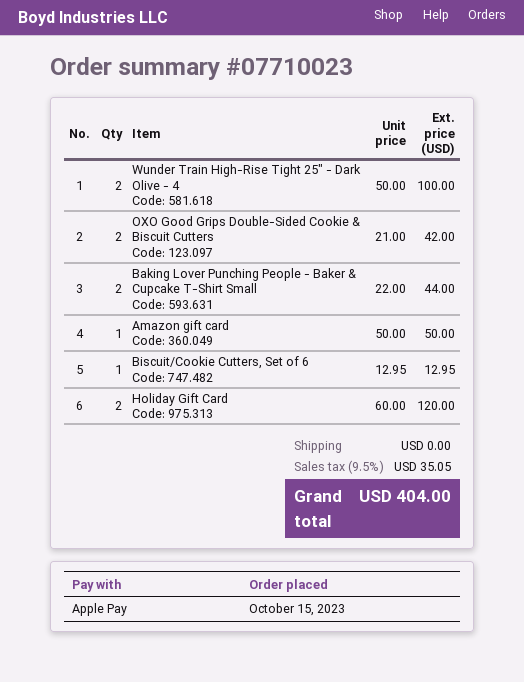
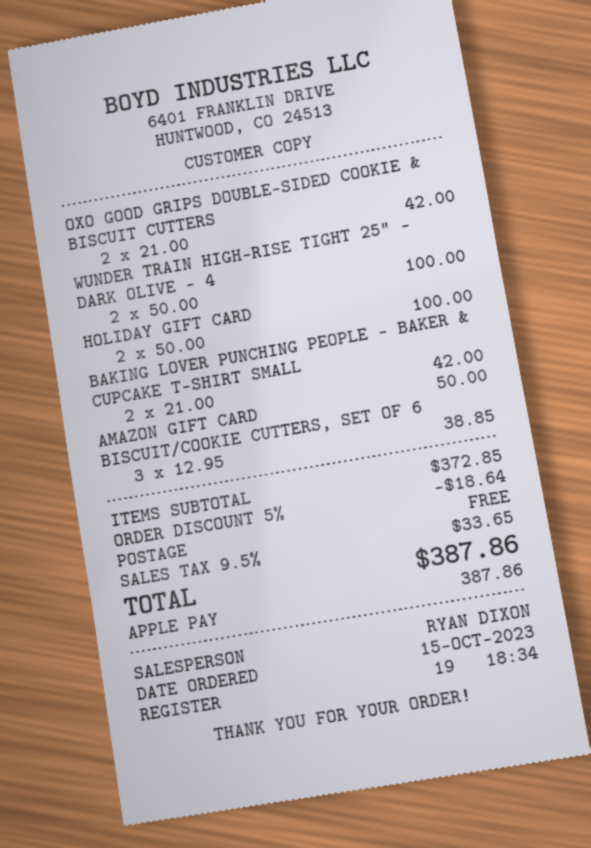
Baking Lover Punching People - Baker & Cupcake T-Shirt Small: 2 x 22.00 = 44.00 -> 2 x 21.00 = 42.00
Biscuit/Cookie Cutters, Set of 6: 1 x 12.95 = 12.95 -> 3 x 12.95 = 38.85
Holiday Gift Card: 2 x 60.00 = 120.00 -> 2 x 50.00 = 100.00
discount: none -> 5% = 18.64
tax: 9.5% = 35.05 -> 9.5% = 33.65
total: 404.00 -> 387.86

